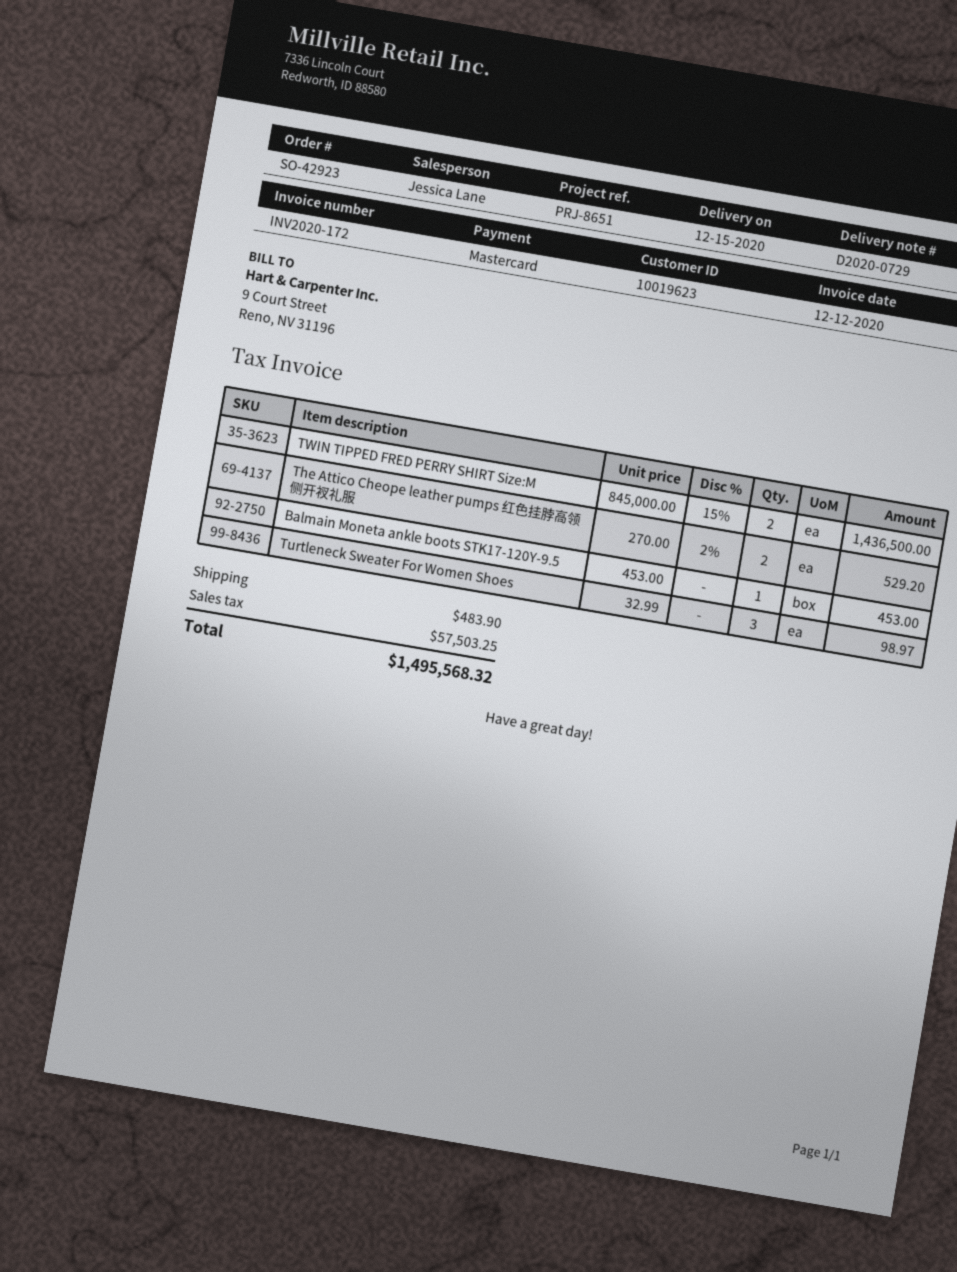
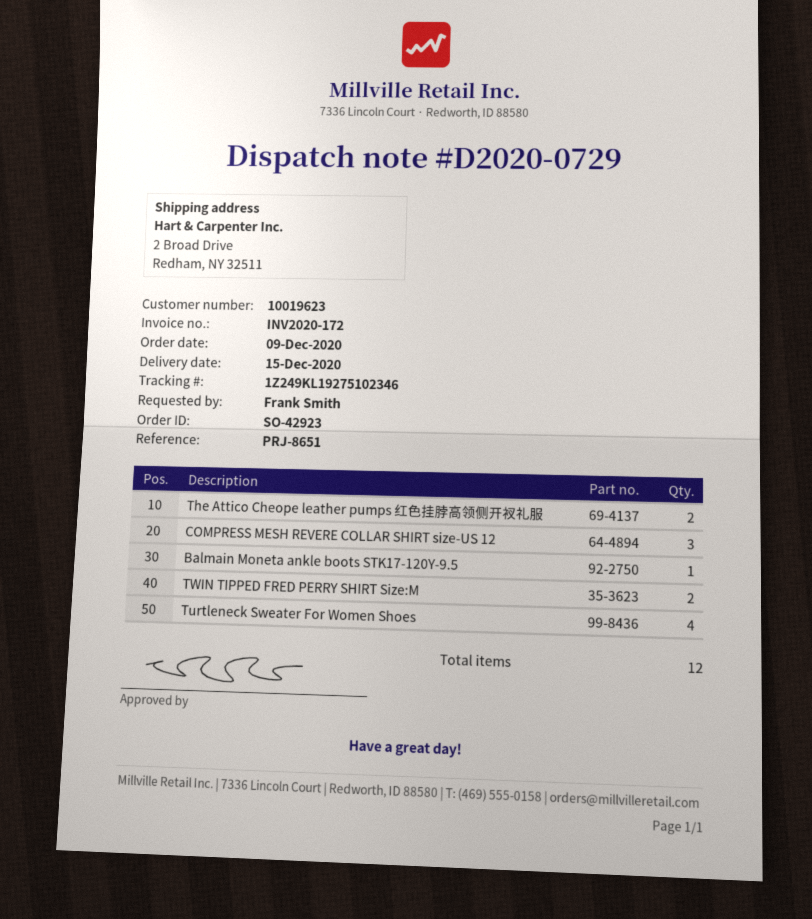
Turtleneck Sweater For Women Shoes: 3 -> 4
COMPRESS MESH REVERE COLLAR SHIRT size-US 12: none -> 3

